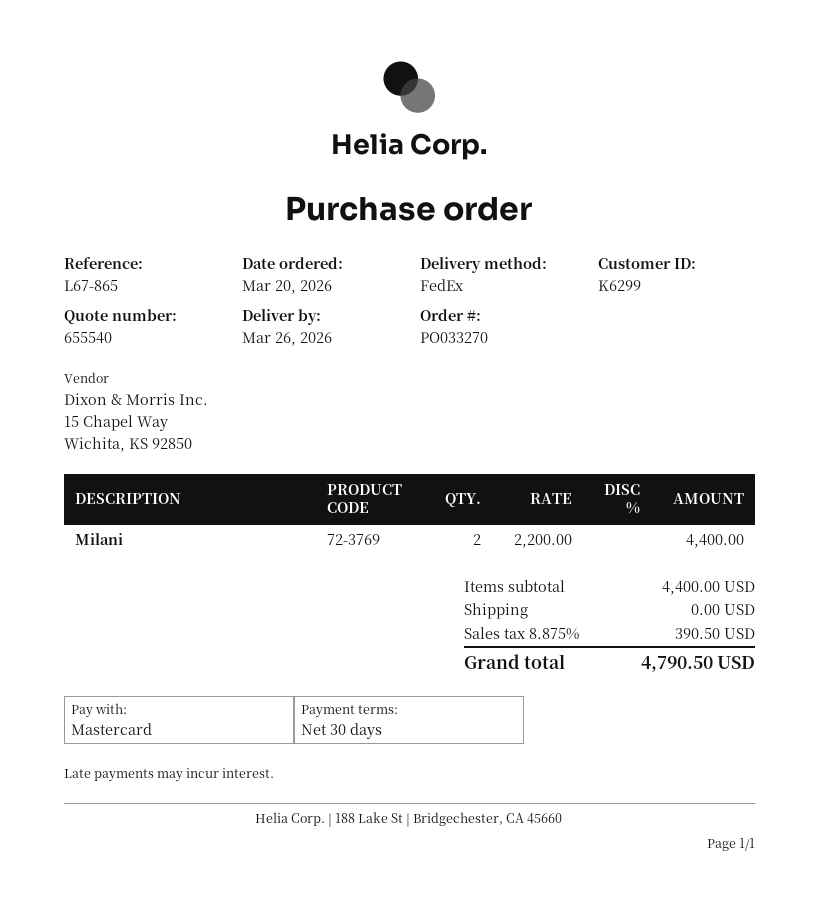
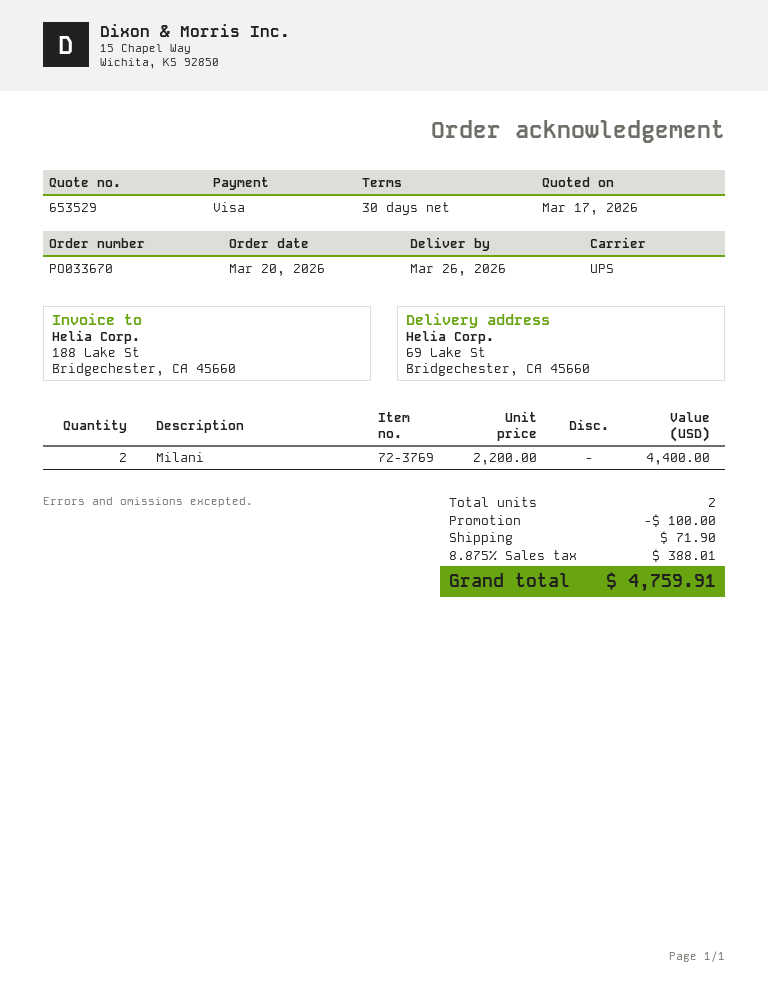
quote number: 655540 -> 653529
order number: PO033270 -> PO033670
payment method: Mastercard -> Visa
shipping method: FedEx -> UPS
discount: none -> 100.00
shipping: 0.00 -> 71.90
tax: 8.875% = 390.50 -> 8.875% = 388.01
total: 4790.50 -> 4759.91

